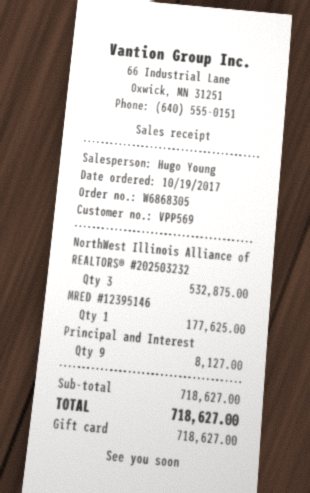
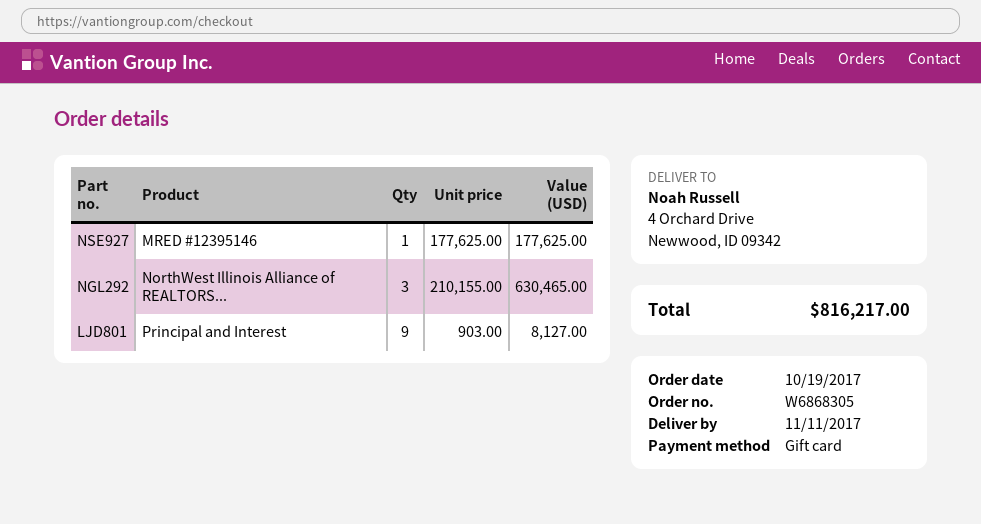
NorthWest Illinois Alliance of REALTORS® #202503232: 3 for 532875.00 -> 3 for 630465.00
total: 718627.00 -> 816217.00

